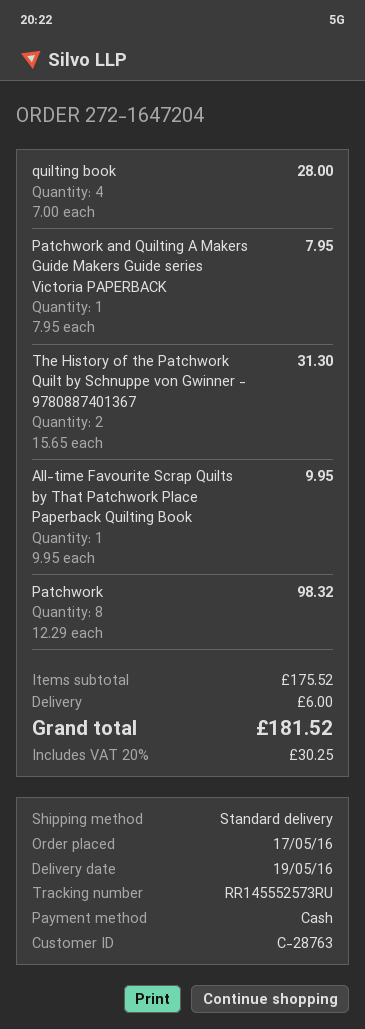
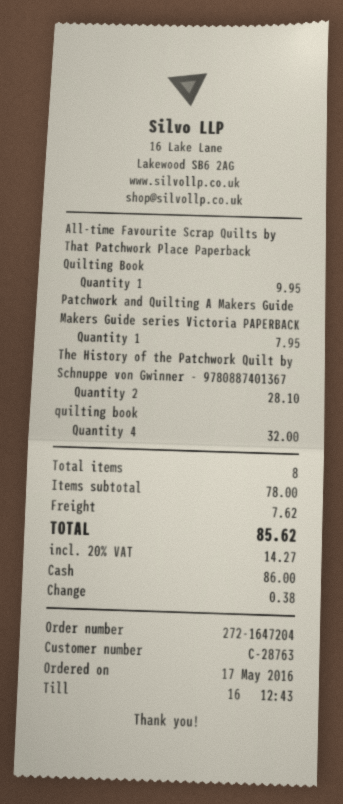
quilting book: 4 for 28.00 -> 4 for 32.00
The History of the Patchwork Quilt by Schnuppe von Gwinner - 9780887401367: 2 for 31.30 -> 2 for 28.10
Patchwork: 8 for 98.32 -> none
subtotal: 175.52 -> 78.00
shipping: 6.00 -> 7.62
tax: 20% = 30.25 -> 20% = 14.27
total: 181.52 -> 85.62

